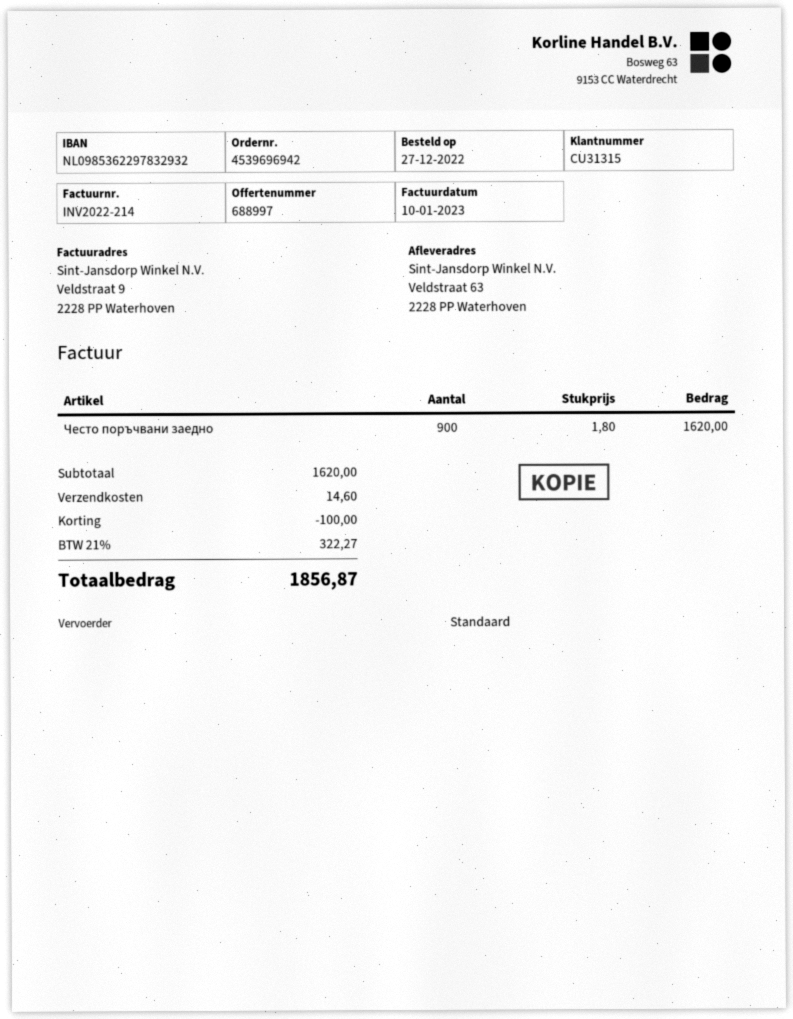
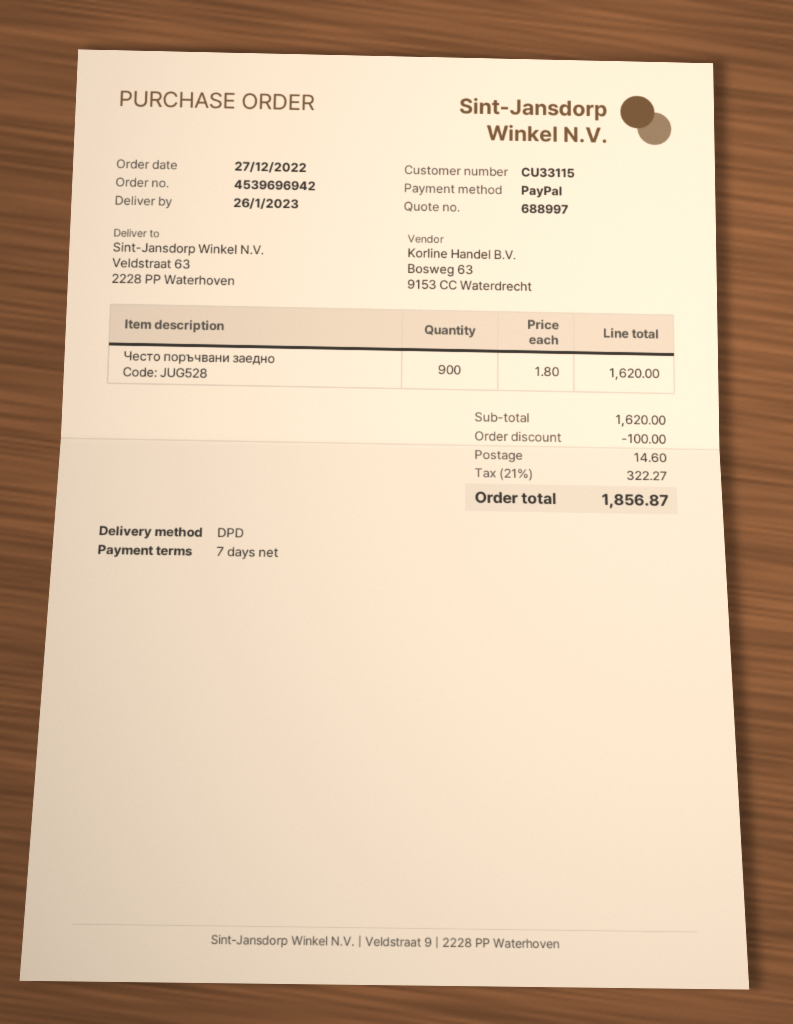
customer number: CU31315 -> CU33115
shipping method: standard -> DPD

